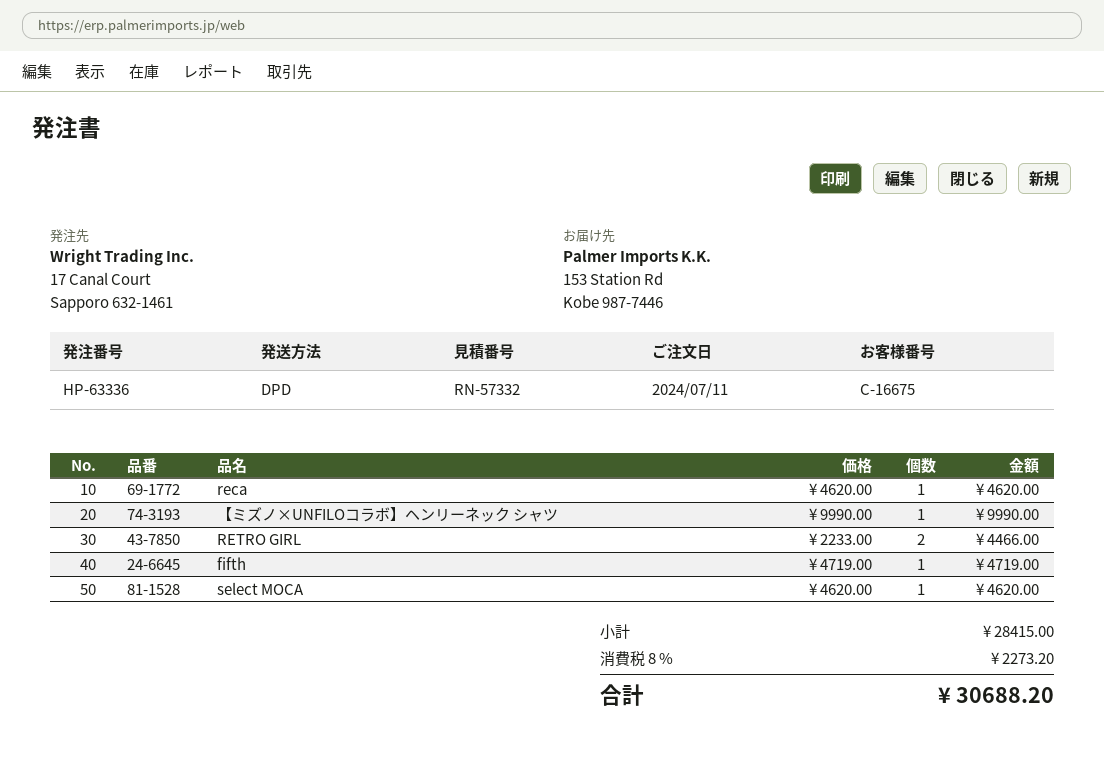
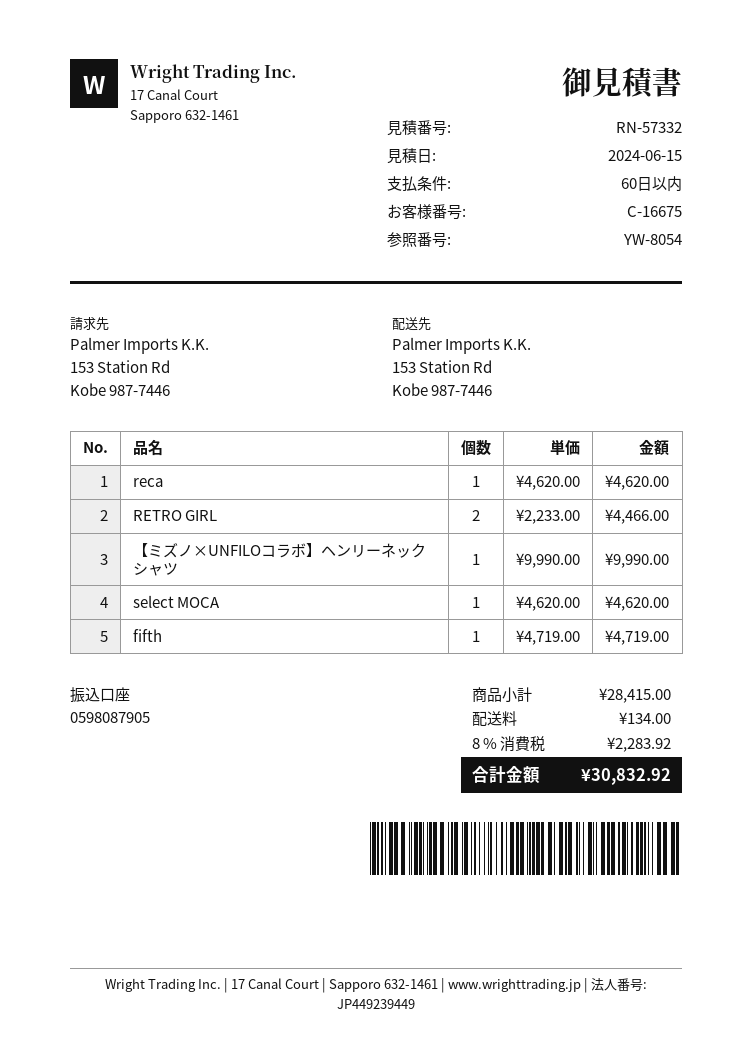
shipping: none -> 134.00
tax: 8% = 2273.20 -> 8% = 2283.92
total: 30688.20 -> 30832.92

